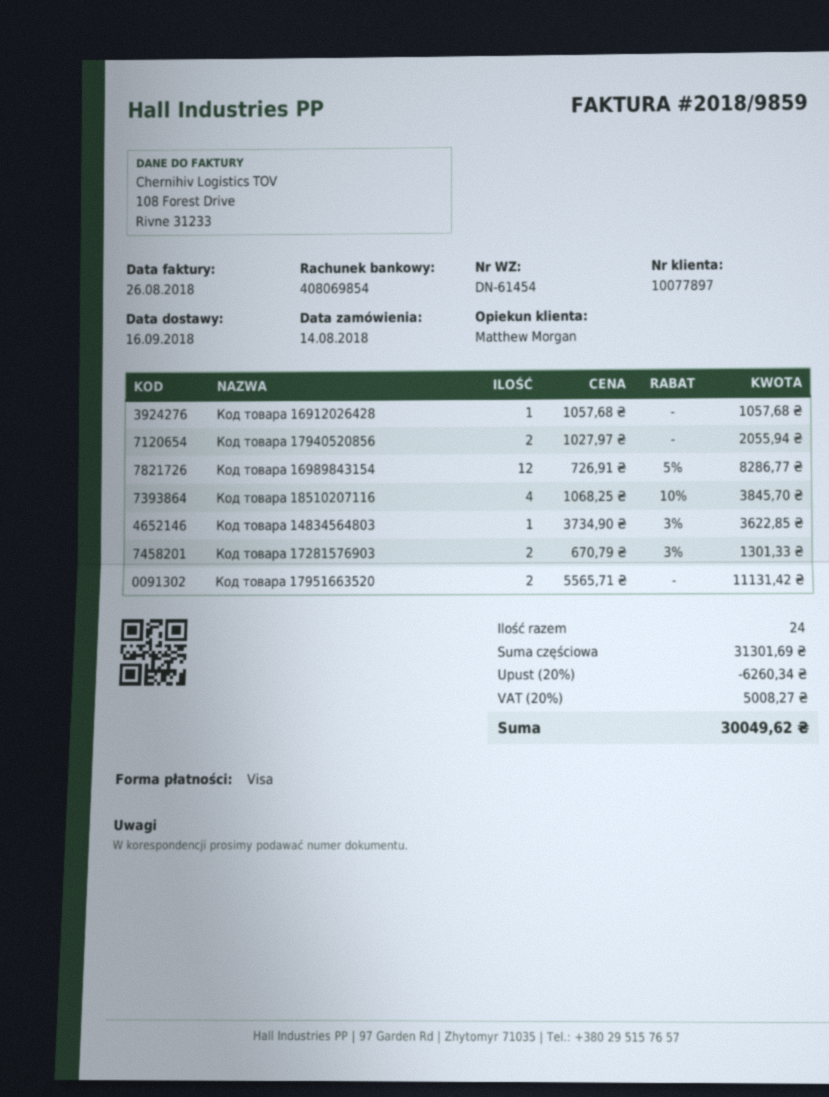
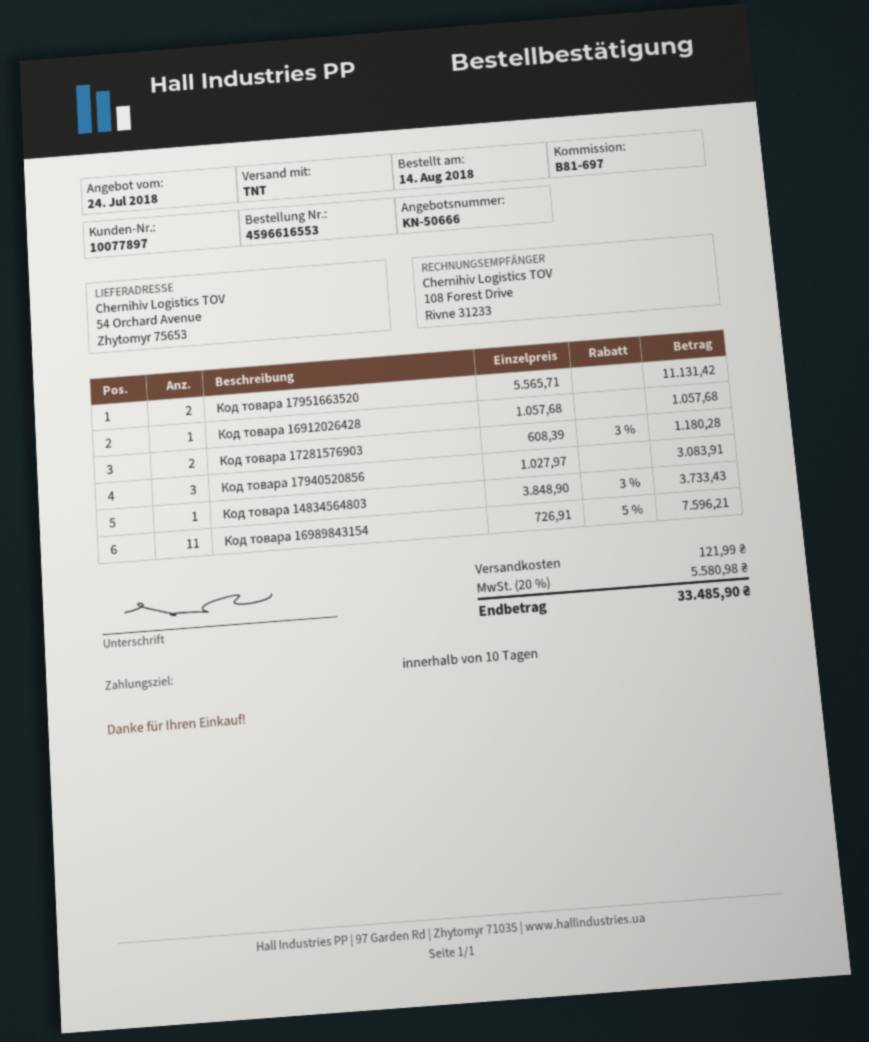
Код товара 17940520856: 2 x 1027.97 = 2055.94 -> 3 x 1027.97 = 3083.91
Код товара 16989843154: 12 x 726.91 - 5% = 8286.77 -> 11 x 726.91 - 5% = 7596.21
Код товара 18510207116: 4 x 1068.25 - 10% = 3845.70 -> none
Код товара 14834564803: 1 x 3734.90 - 3% = 3622.85 -> 1 x 3848.90 - 3% = 3733.43
Код товара 17281576903: 2 x 670.79 - 3% = 1301.33 -> 2 x 608.39 - 3% = 1180.28
discount: 20% = 6260.34 -> none
shipping: none -> 121.99
tax: 20% = 5008.27 -> 20% = 5580.98
total: 30049.62 -> 33485.90

